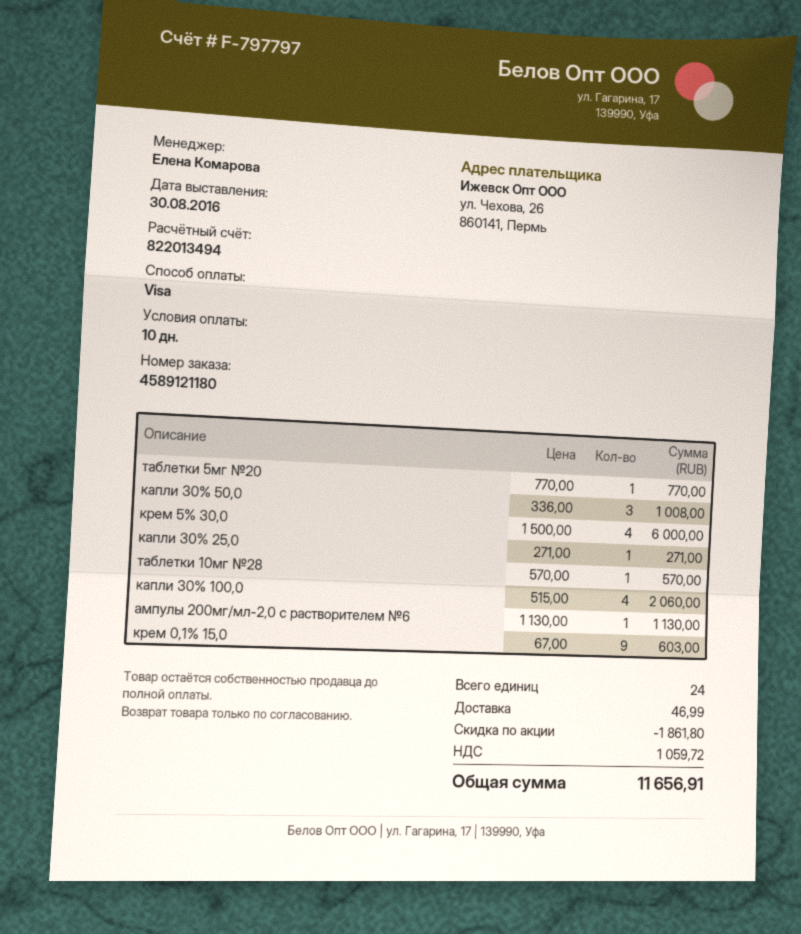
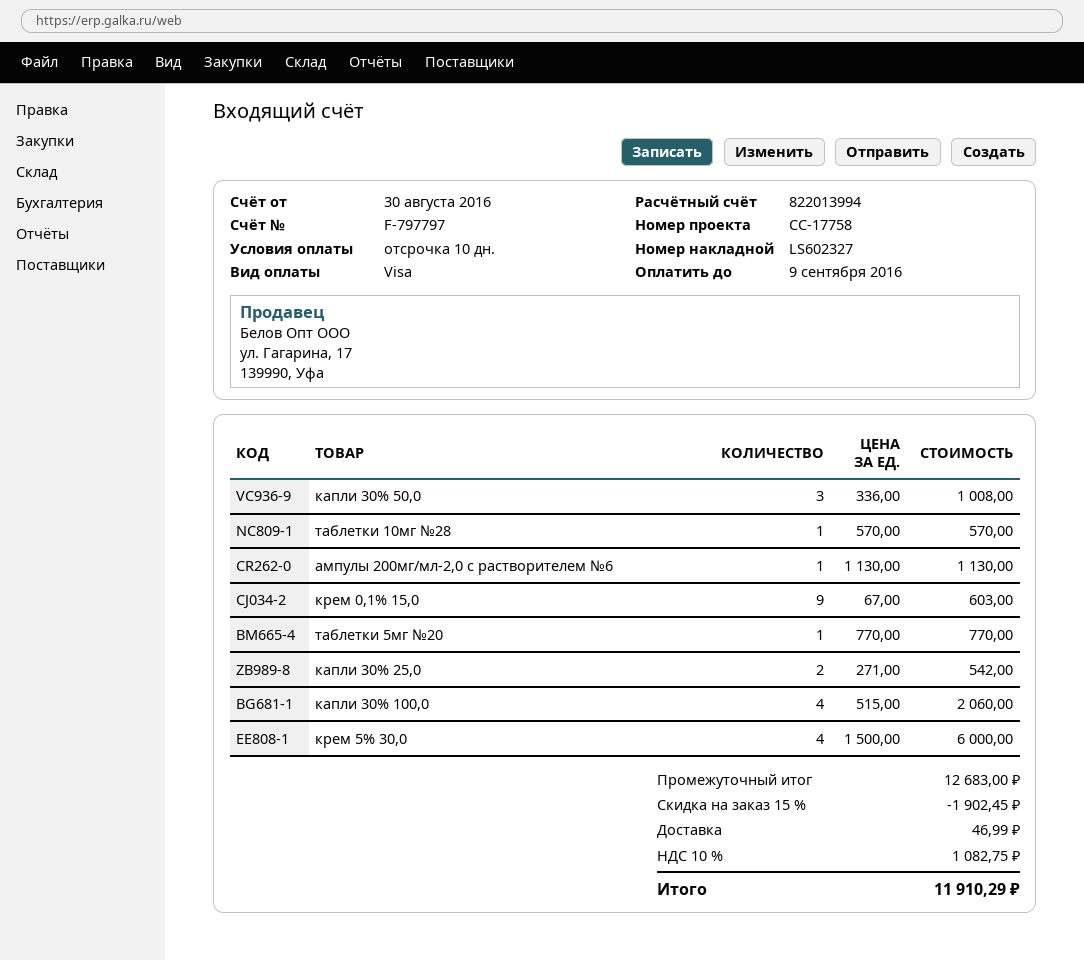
bank account: 822013494 -> 822013994
капли 30% 25,0: 1 x 271.00 = 271.00 -> 2 x 271.00 = 542.00
discount: 1861.80 -> 1902.45
tax: 1059.72 -> 1082.75
total: 11656.91 -> 11910.29

